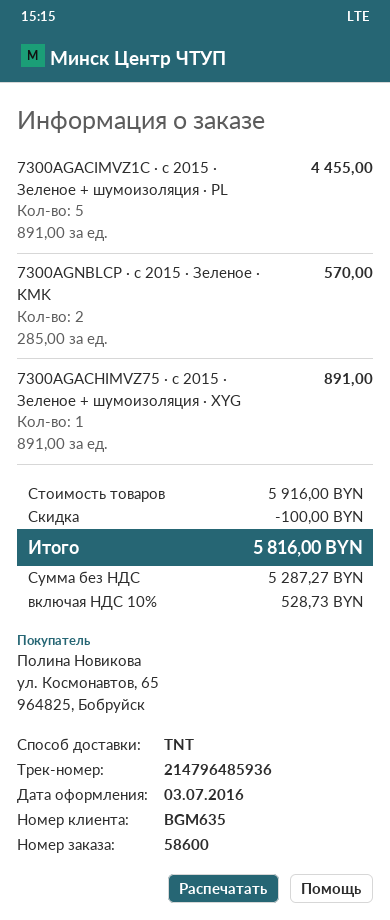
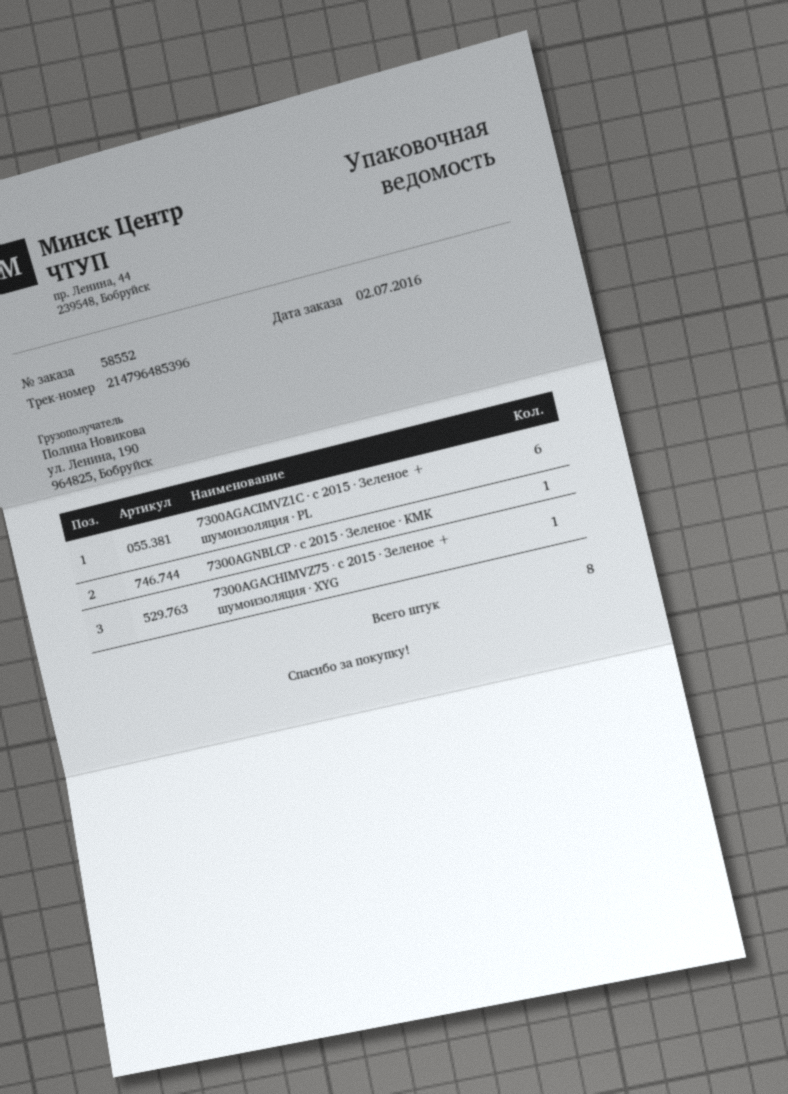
order number: 58600 -> 58552
order date: 2016-07-03 -> 2016-07-02
tracking number: 214796485936 -> 214796485396
7300AGACIMVZ1C · с 2015 · Зеленое + шумоизоляция · PL: 5 -> 6
7300AGNBLCP · с 2015 · Зеленое · KMK: 2 -> 1

